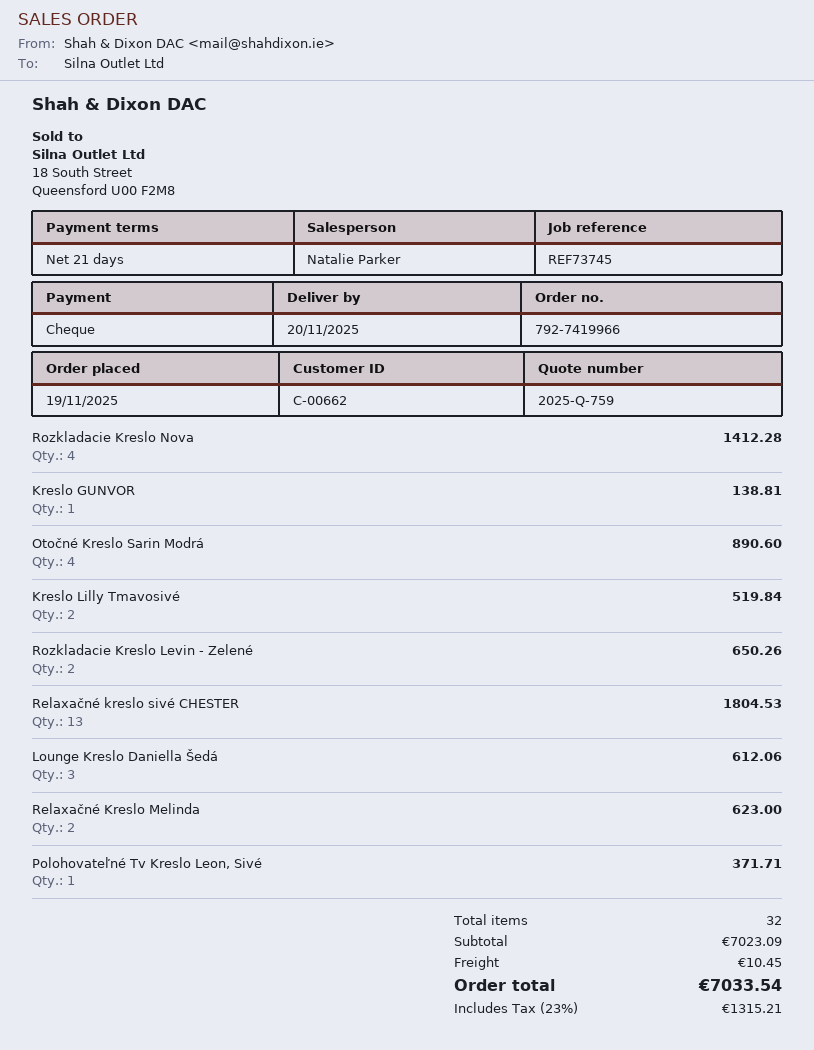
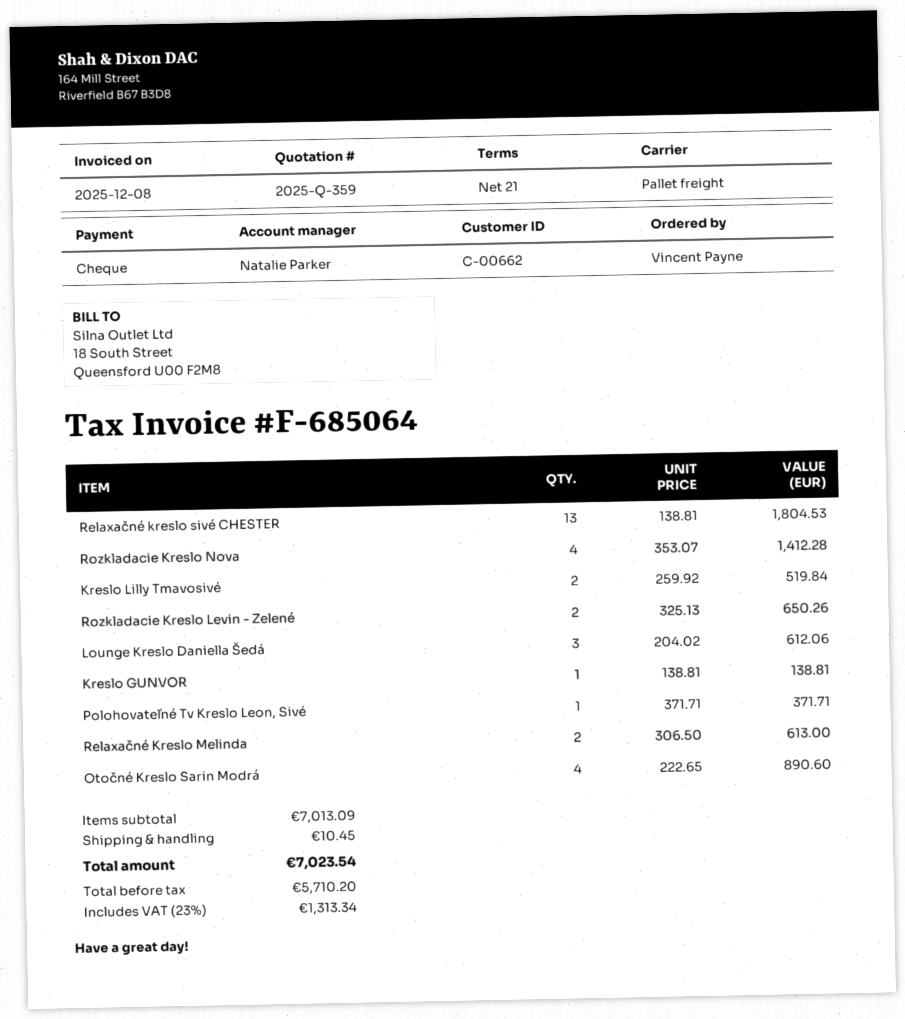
quote number: 2025-Q-759 -> 2025-Q-359
Relaxačné Kreslo Melinda: 2 for 623.00 -> 2 for 613.00
subtotal: 7023.09 -> 7013.09
tax: 23% = 1315.21 -> 23% = 1313.34
total: 7033.54 -> 7023.54

